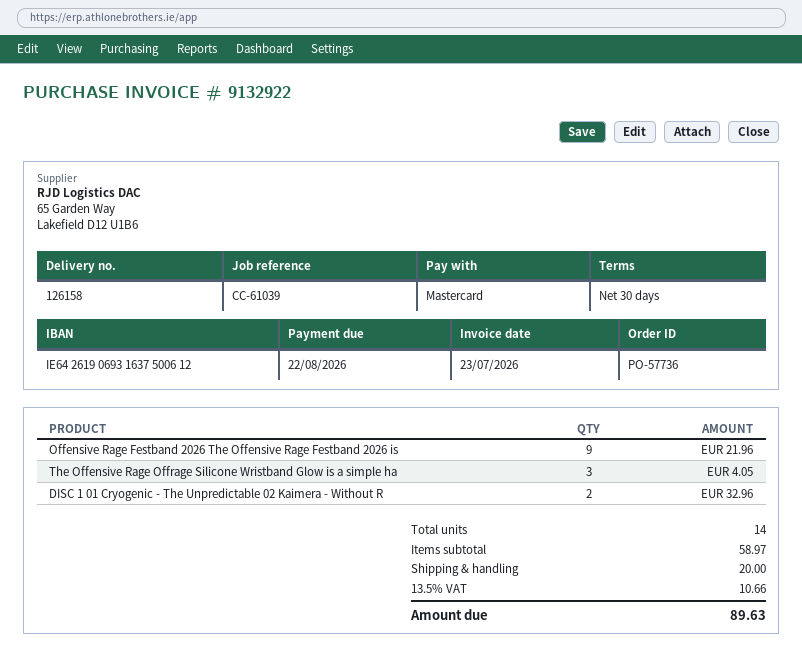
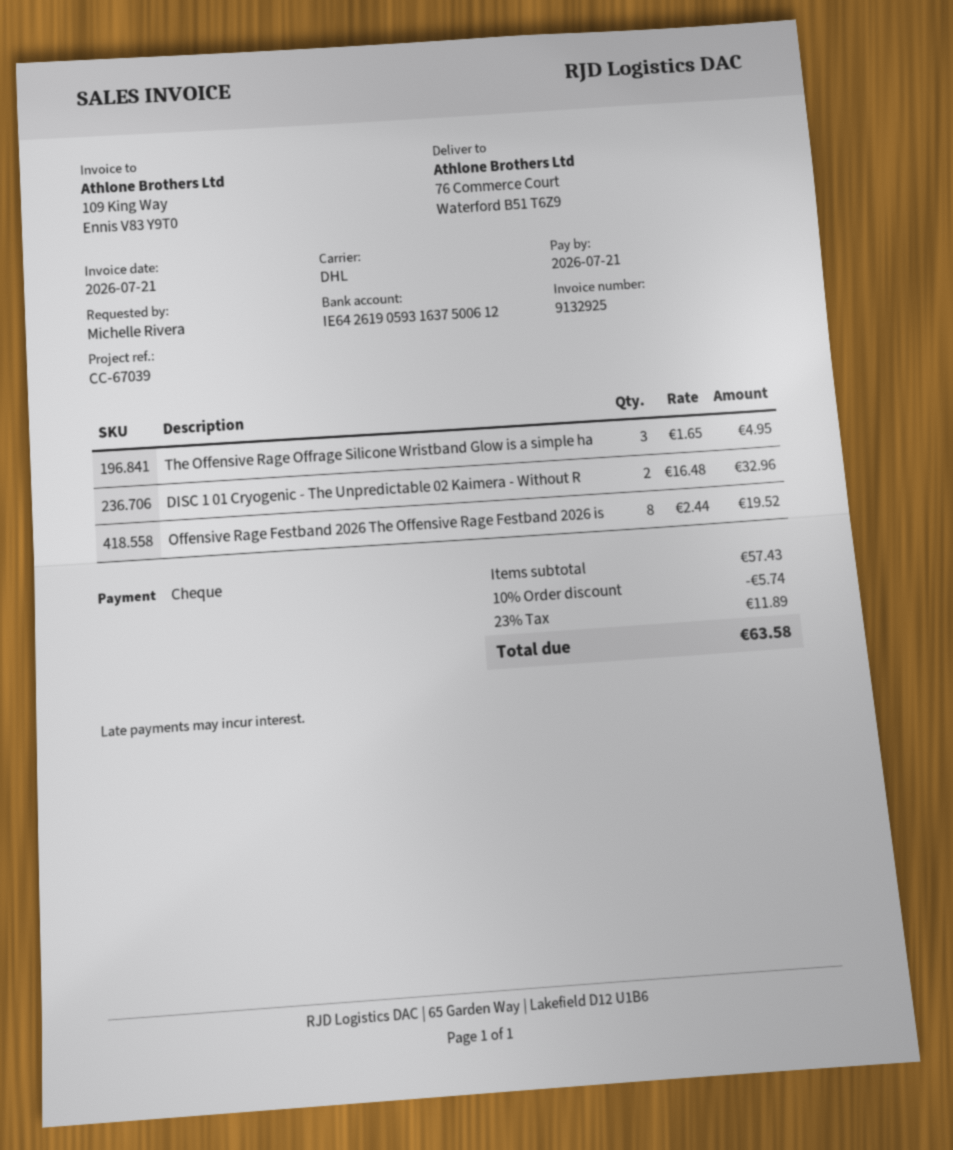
invoice number: 9132922 -> 9132925
invoice date: 2026-07-23 -> 2026-07-21
due date: 2026-08-22 -> 2026-07-21
reference: CC-61039 -> CC-67039
payment method: Mastercard -> cheque
bank account: IE64261906931637500612 -> IE64261905931637500612
Offensive Rage Festband 2026 The Offensive Rage Festband 2026 is: 9 for 21.96 -> 8 for 19.52
The Offensive Rage Offrage Silicone Wristband Glow is a simple ha: 3 for 4.05 -> 3 for 4.95
subtotal: 58.97 -> 57.43
discount: none -> 10% = 5.74
shipping: 20.00 -> none
tax: 13.5% = 10.66 -> 23% = 11.89
total: 89.63 -> 63.58

